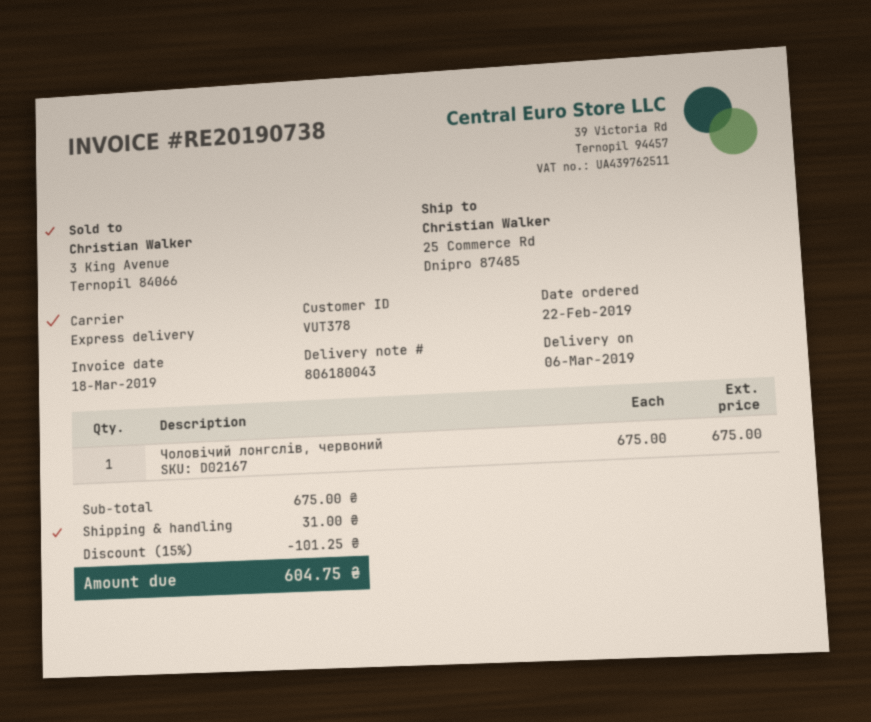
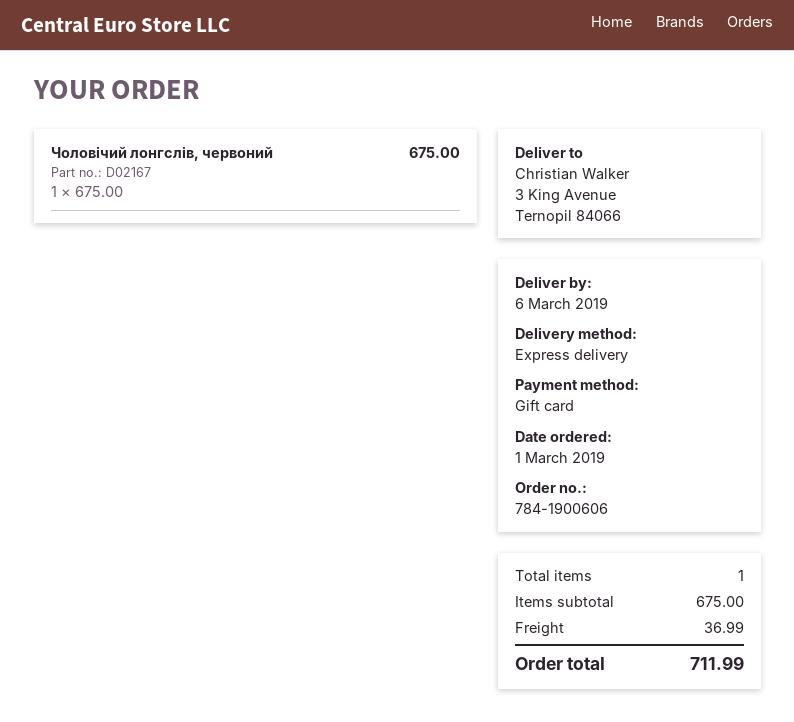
order date: 2019-02-22 -> 2019-03-01
ship to: 25 Commerce Rd, Dnipro 87485 -> 3 King Avenue, Ternopil 84066
discount: 15% = 101.25 -> none
shipping: 31.00 -> 36.99
total: 604.75 -> 711.99

